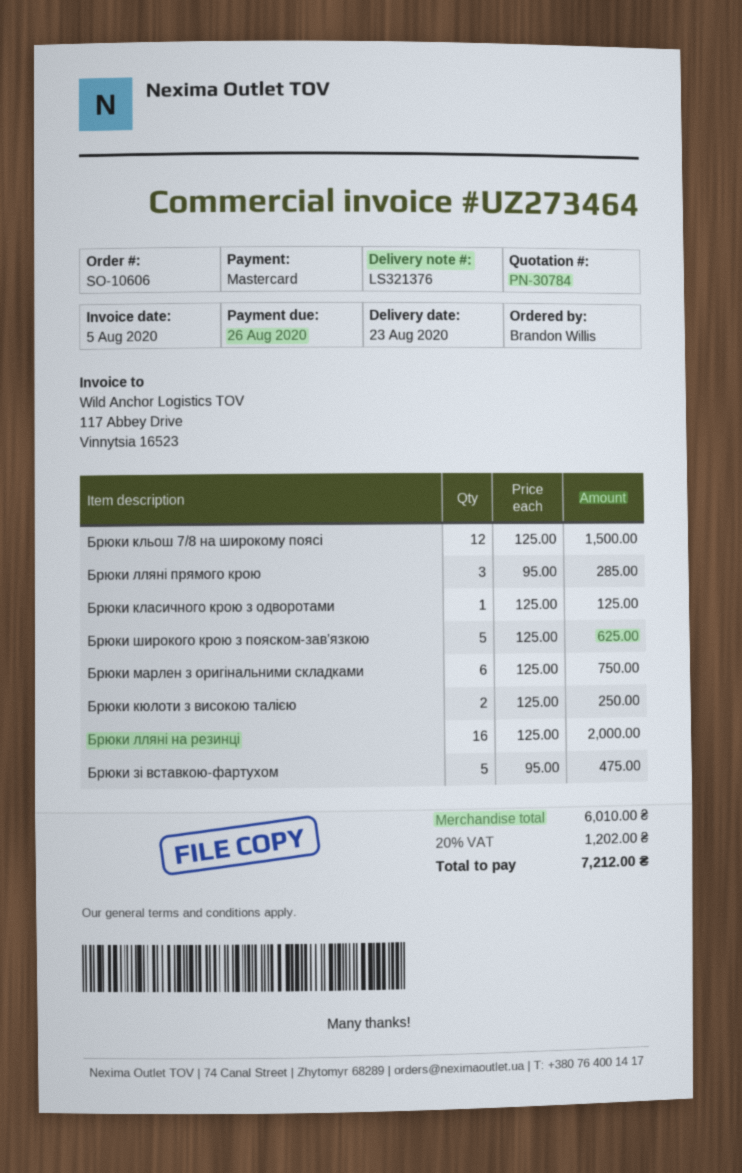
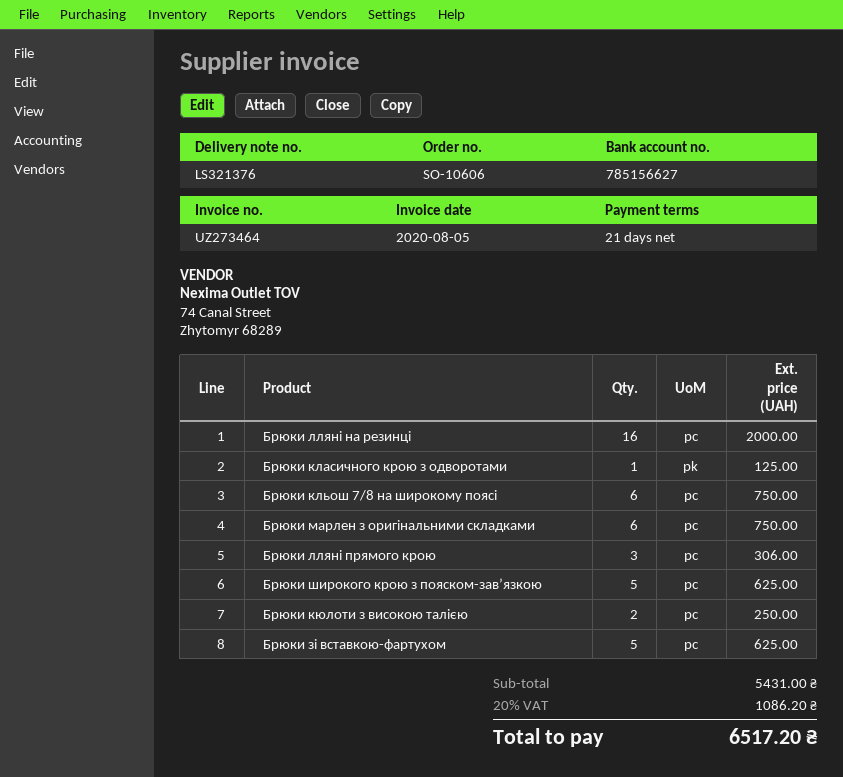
Брюки кльош 7/8 на широкому поясі: 12 for 1500.00 -> 6 for 750.00
Брюки лляні прямого крою: 3 for 285.00 -> 3 for 306.00
Брюки зі вставкою-фартухом: 5 for 475.00 -> 5 for 625.00
subtotal: 6010.00 -> 5431.00
tax: 20% = 1202.00 -> 20% = 1086.20
total: 7212.00 -> 6517.20

